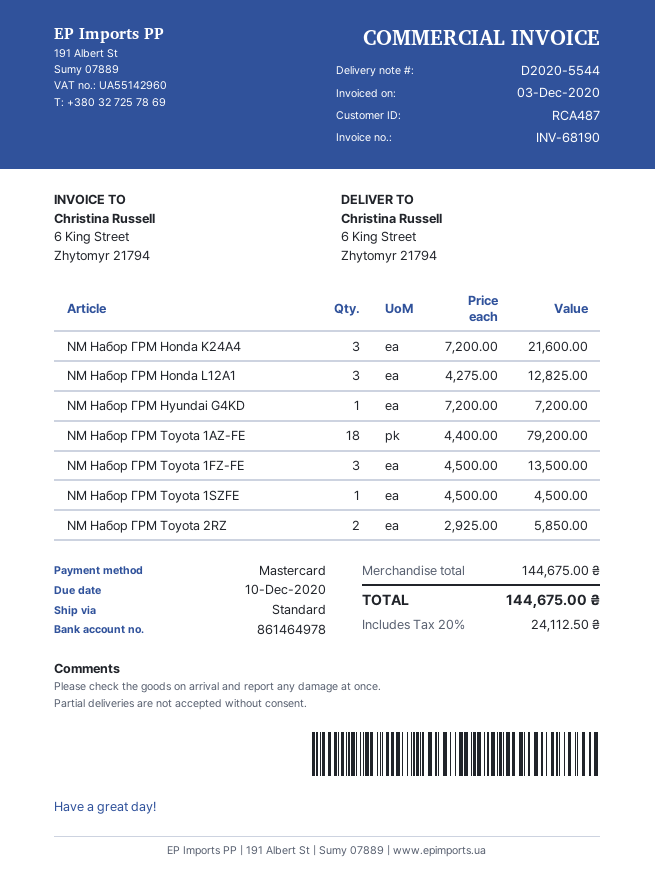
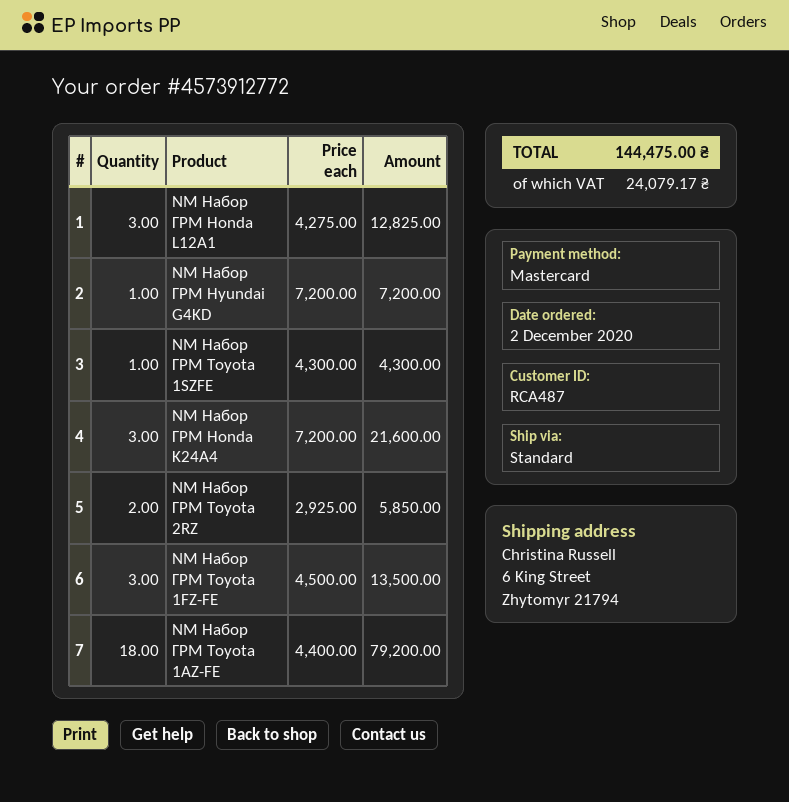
NM Набор ГРМ Toyota 1SZFE: 1 x 4500.00 = 4500.00 -> 1 x 4300.00 = 4300.00
tax: 24112.50 -> 24079.17
total: 144675.00 -> 144475.00

